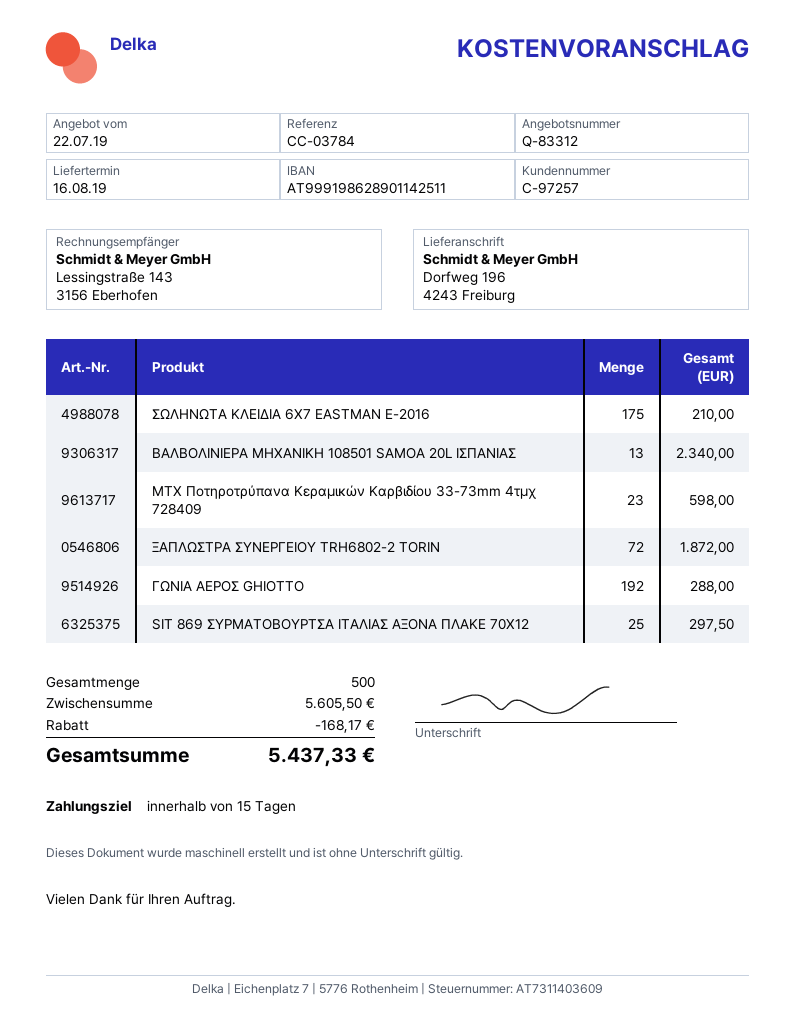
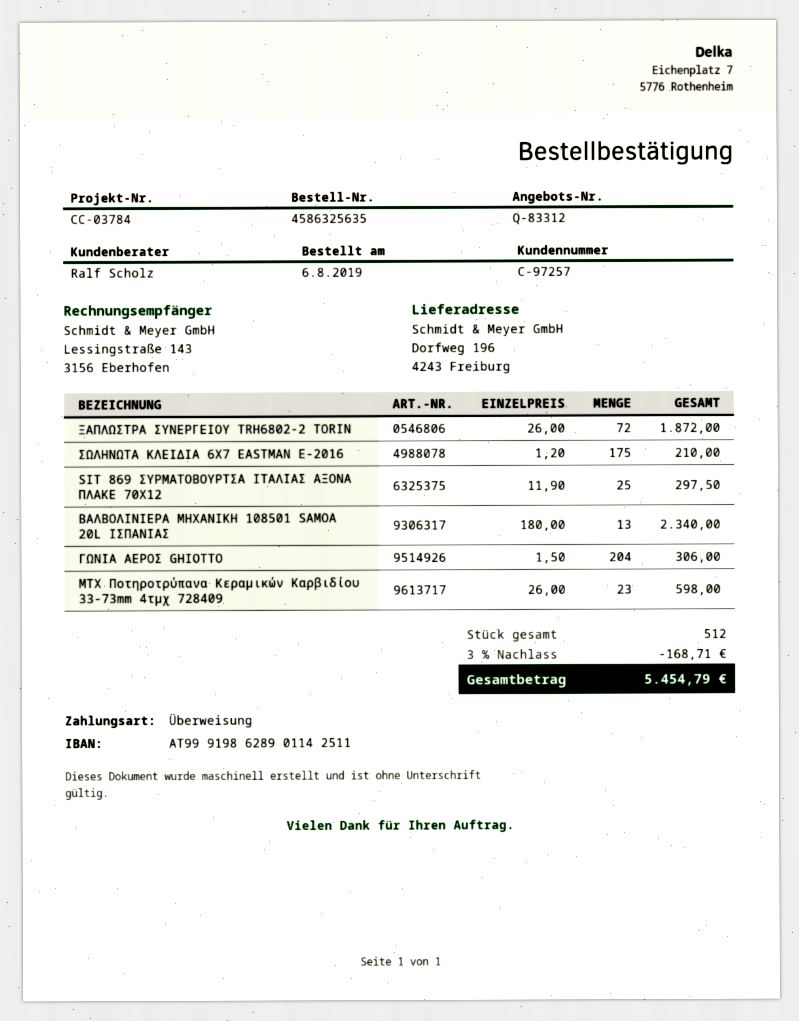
ΓΩΝΙΑ ΑΕΡΟΣ GHIOTTO: 192 for 288.00 -> 204 for 306.00
total quantity: 500 -> 512
discount: 168.17 -> 168.71
total: 5437.33 -> 5454.79

